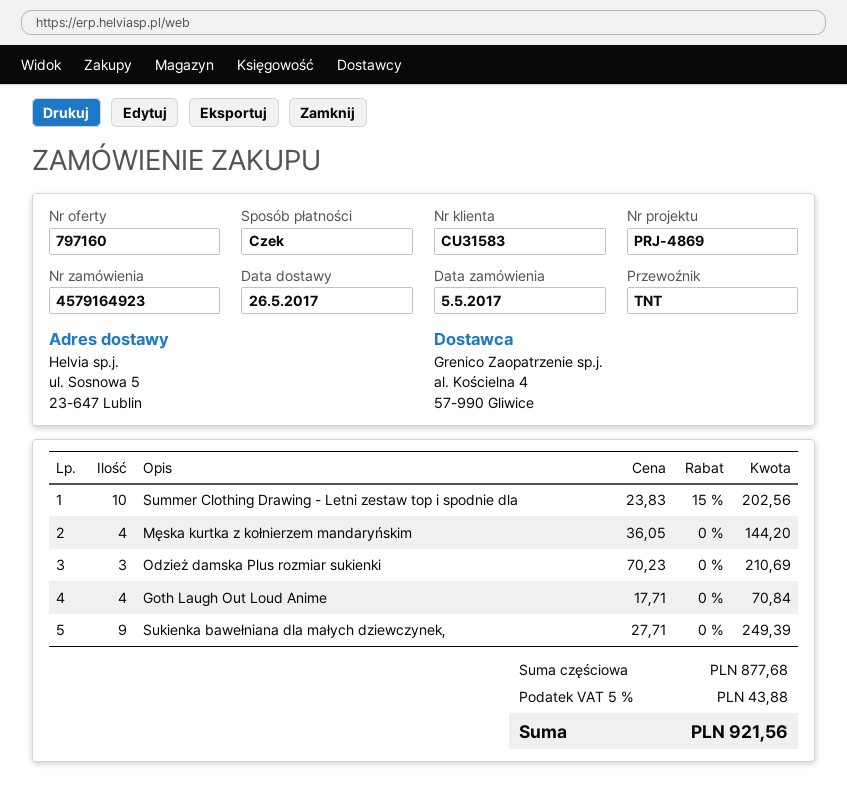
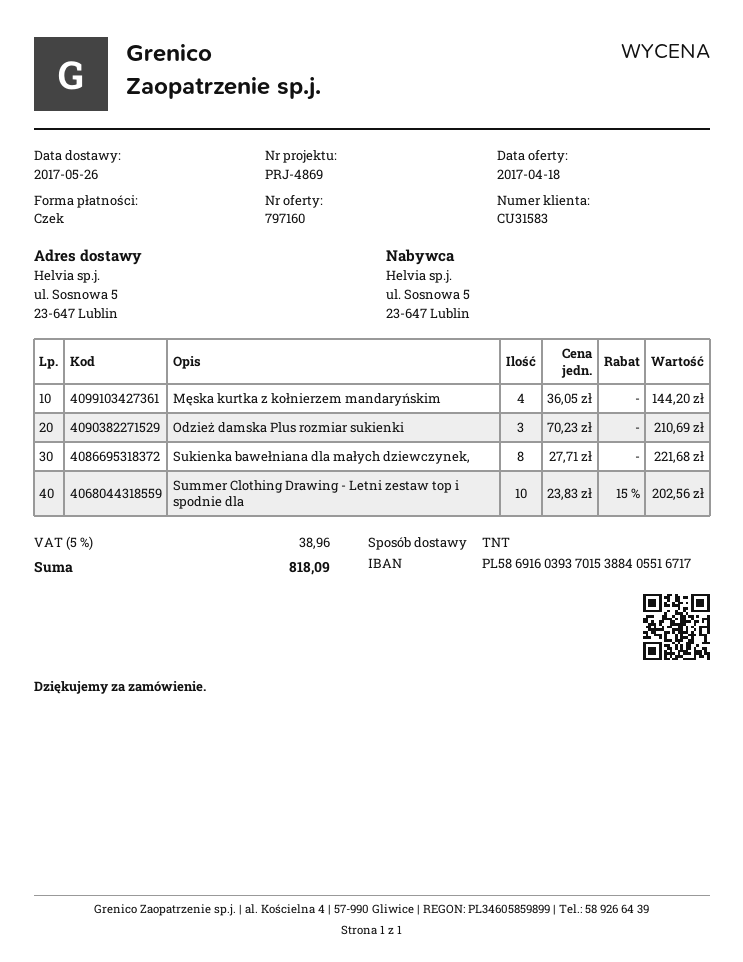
Goth Laugh Out Loud Anime: 4 x 17.71 = 70.84 -> none
Sukienka bawełniana dla małych dziewczynek,: 9 x 27.71 = 249.39 -> 8 x 27.71 = 221.68
tax: 5% = 43.88 -> 5% = 38.96
total: 921.56 -> 818.09

